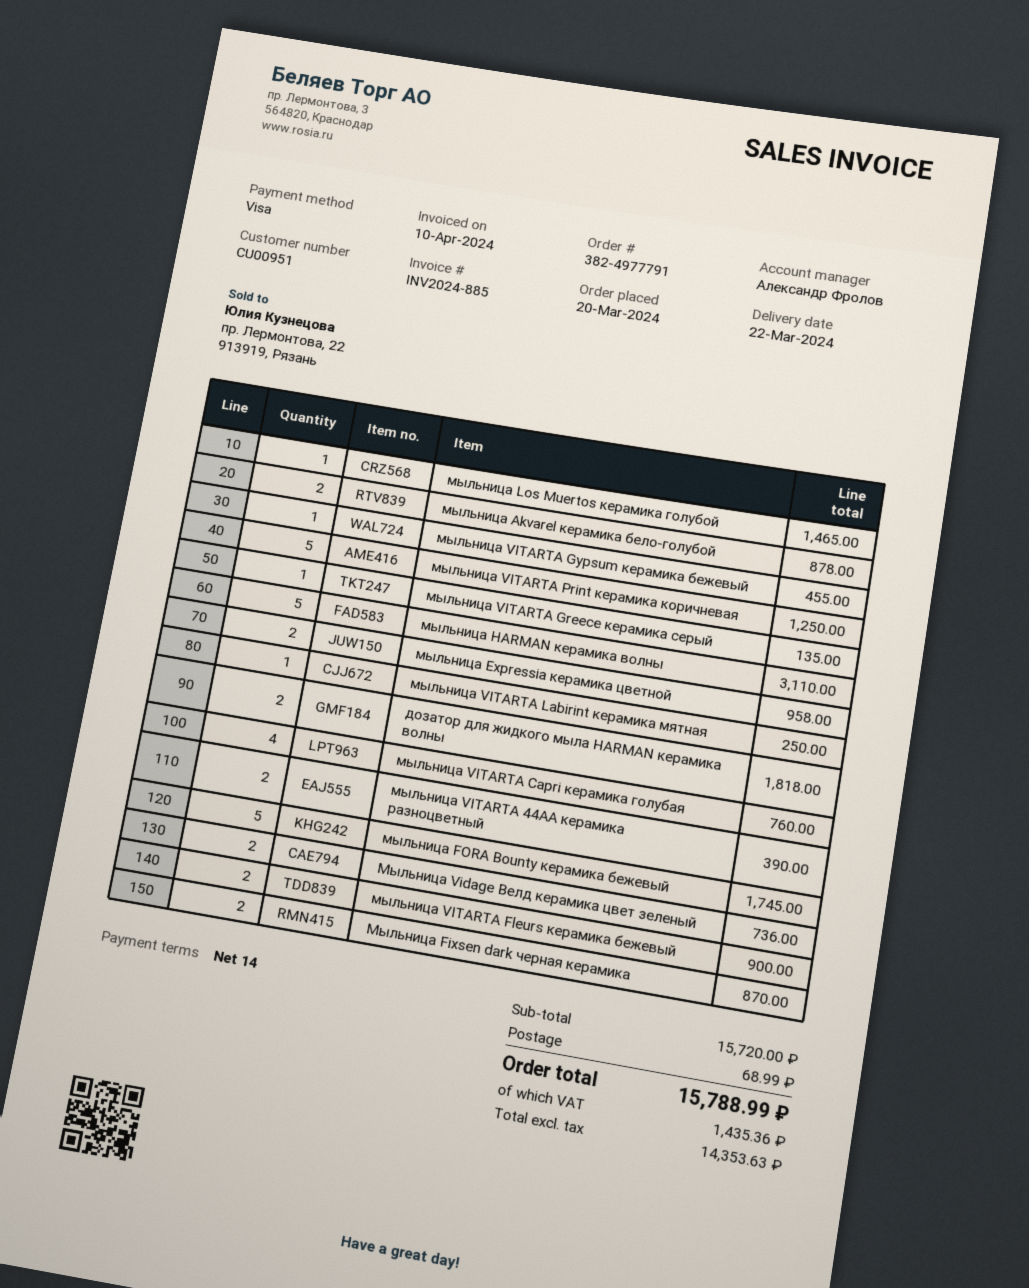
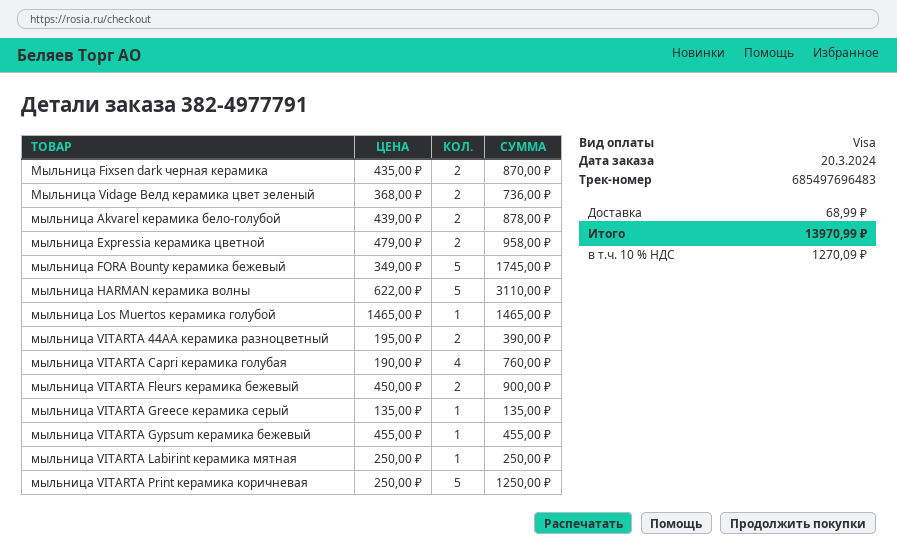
дозатор для жидкого мыла HARMAN керамика волны: 2 for 1818.00 -> none
tax: 1435.36 -> 1270.09
total: 15788.99 -> 13970.99

